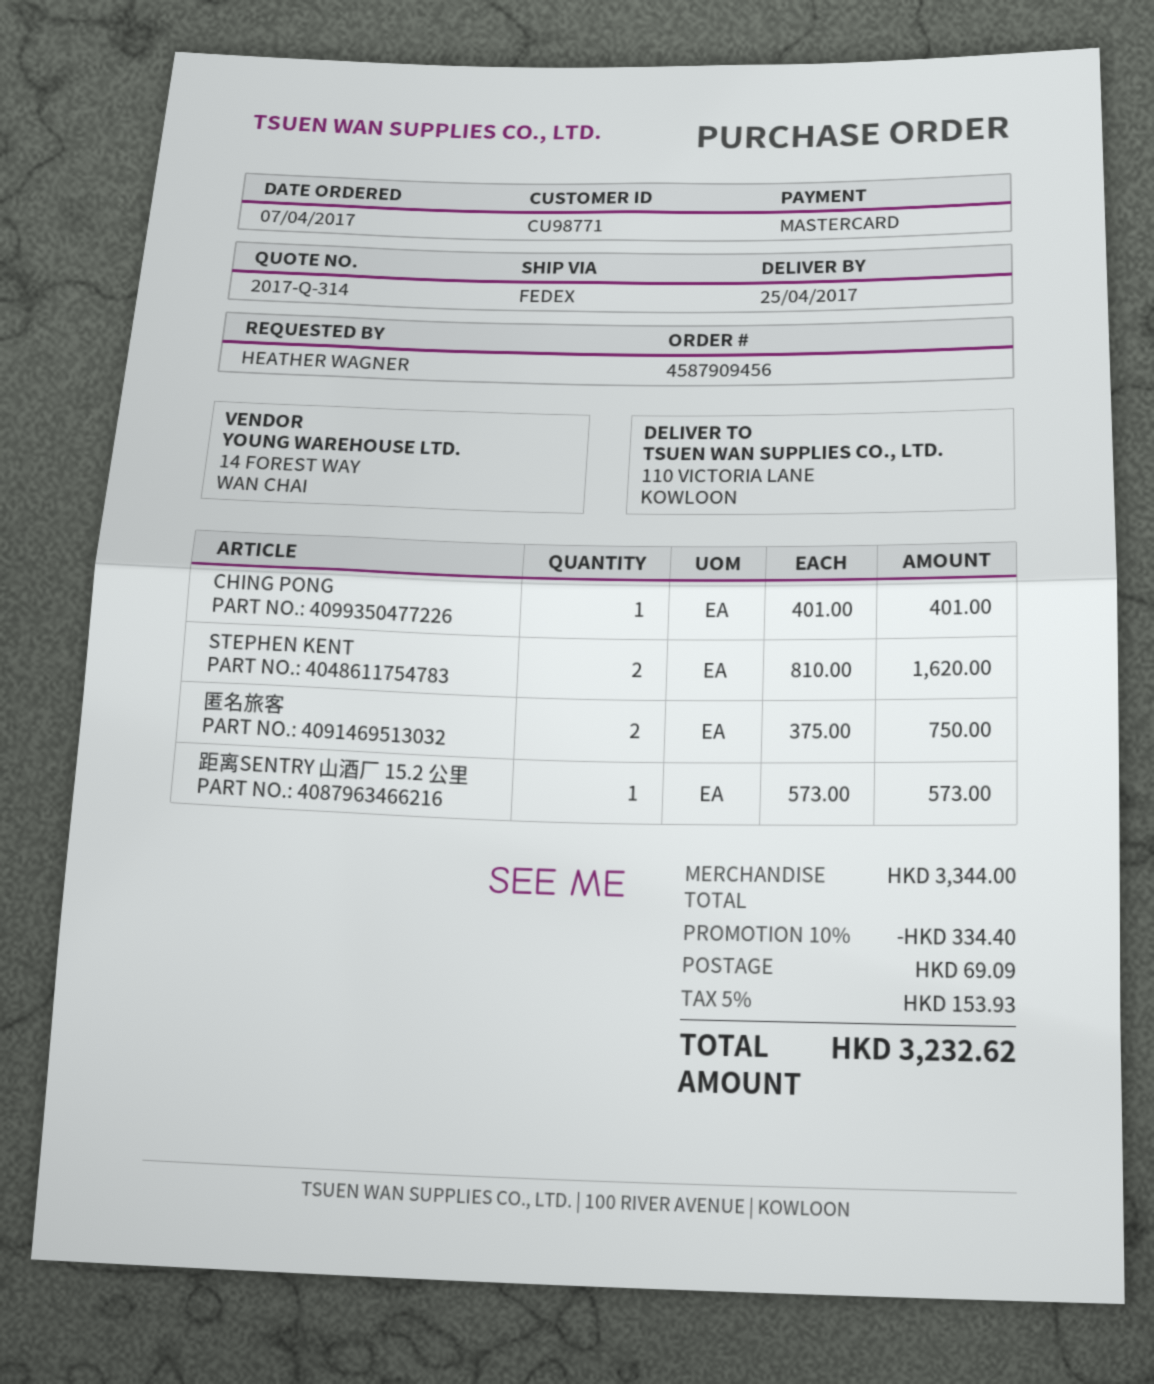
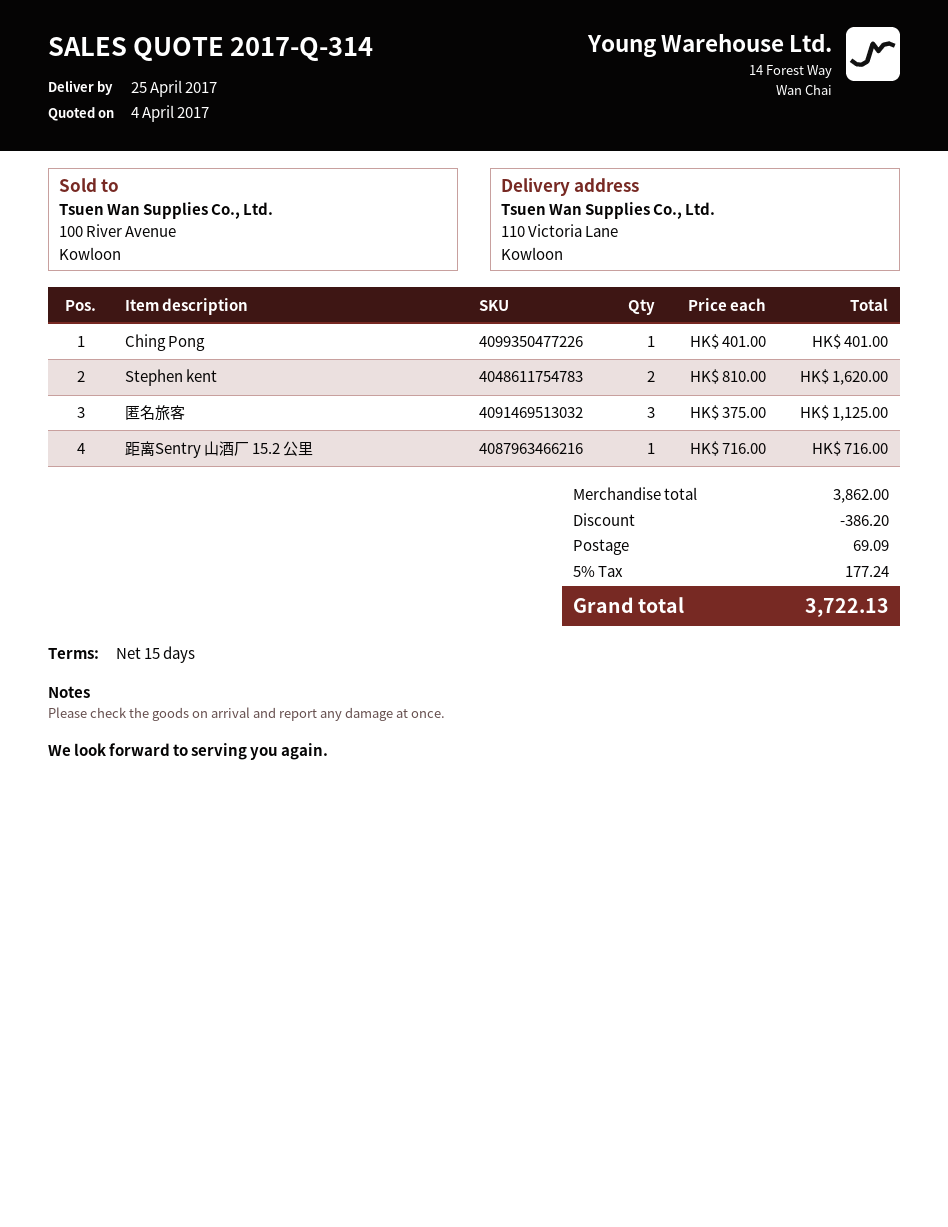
匿名旅客: 2 x 375.00 = 750.00 -> 3 x 375.00 = 1125.00
距离SENTRY 山酒厂 15.2 公里: 1 x 573.00 = 573.00 -> 1 x 716.00 = 716.00
subtotal: 3344.00 -> 3862.00
discount: 334.40 -> 386.20
tax: 5% = 153.93 -> 5% = 177.24
total: 3232.62 -> 3722.13

